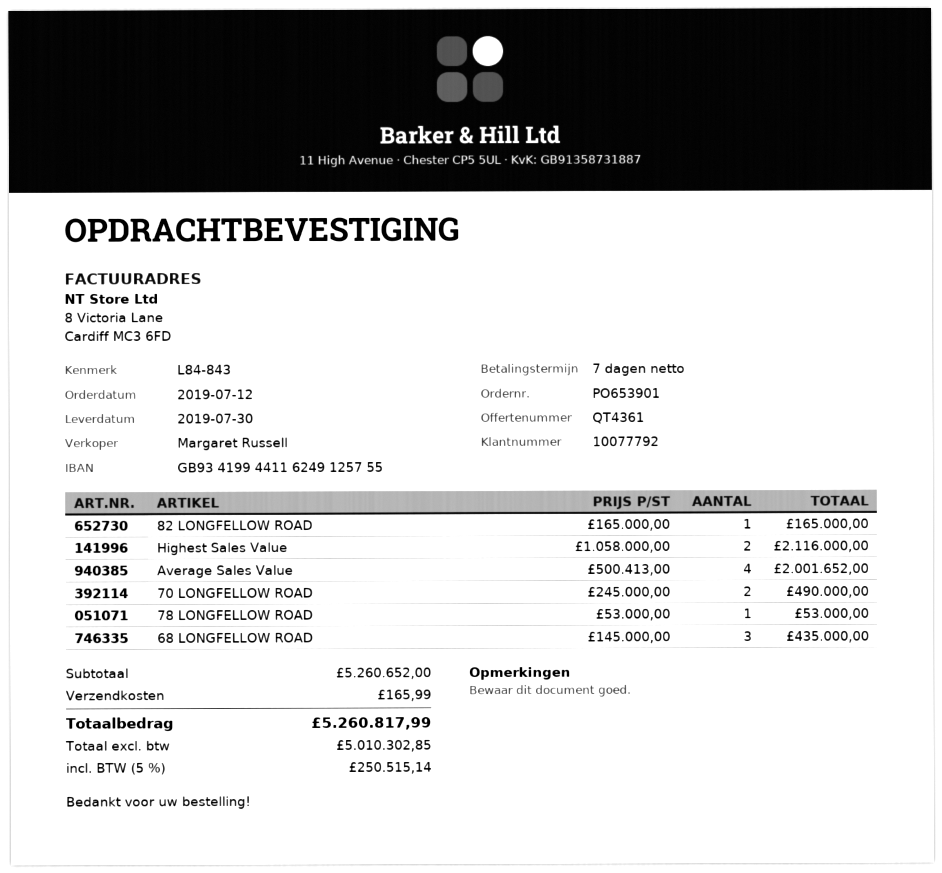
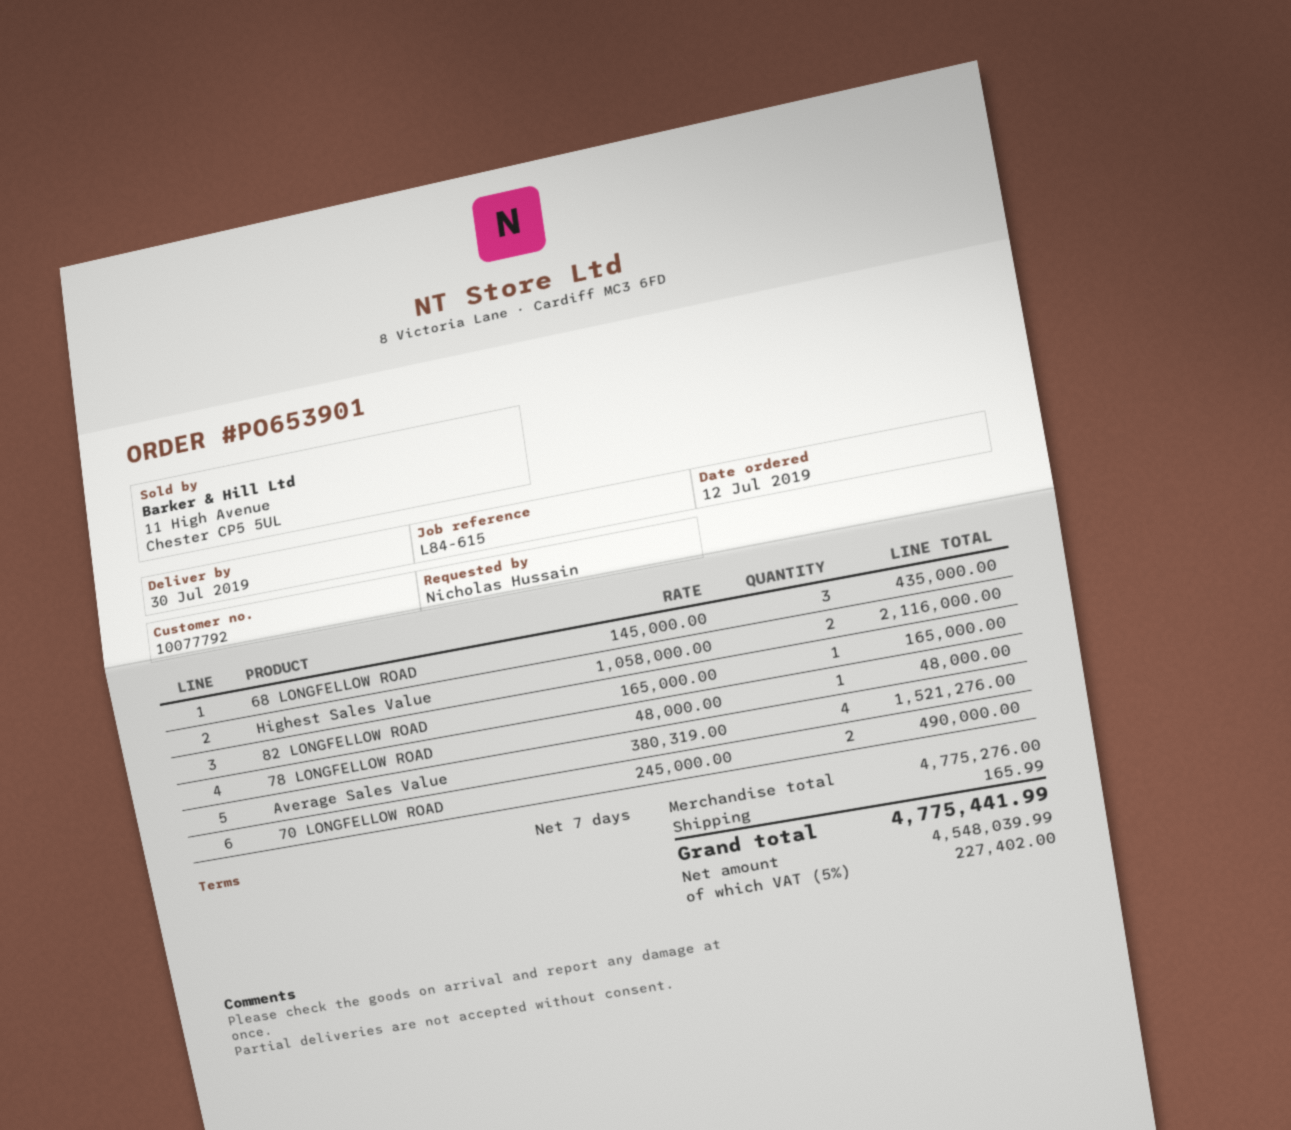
reference: L84-843 -> L84-615
Average Sales Value: 4 x 500413.00 = 2001652.00 -> 4 x 380319.00 = 1521276.00
78 LONGFELLOW ROAD: 1 x 53000.00 = 53000.00 -> 1 x 48000.00 = 48000.00
subtotal: 5260652.00 -> 4775276.00
net: 5010302.85 -> 4548039.99
tax: 5% = 250515.14 -> 5% = 227402.00
total: 5260817.99 -> 4775441.99

